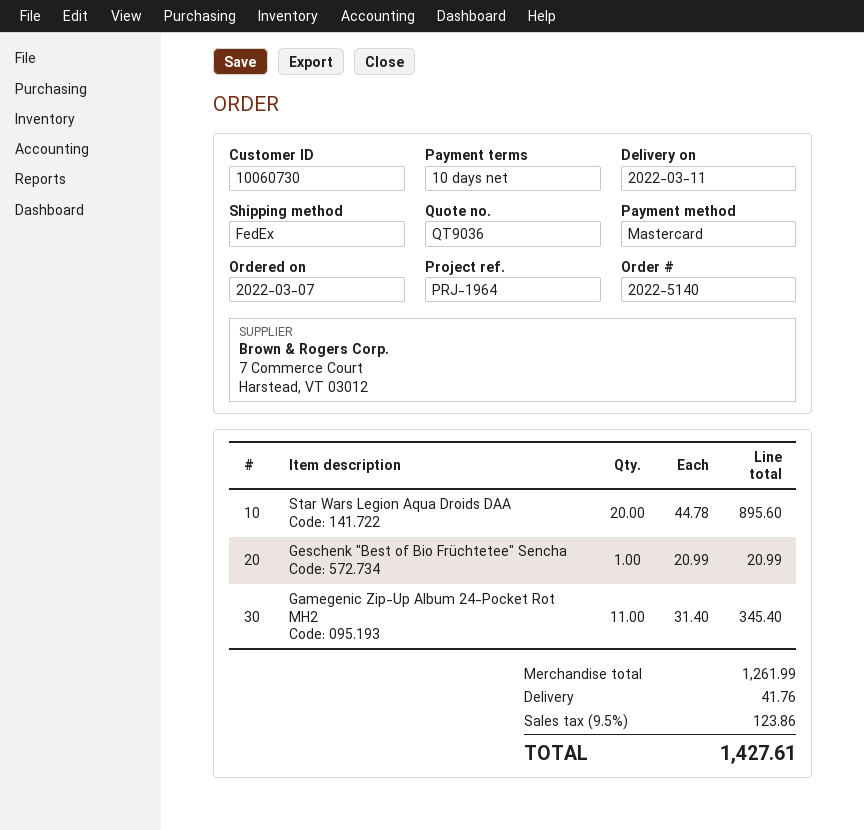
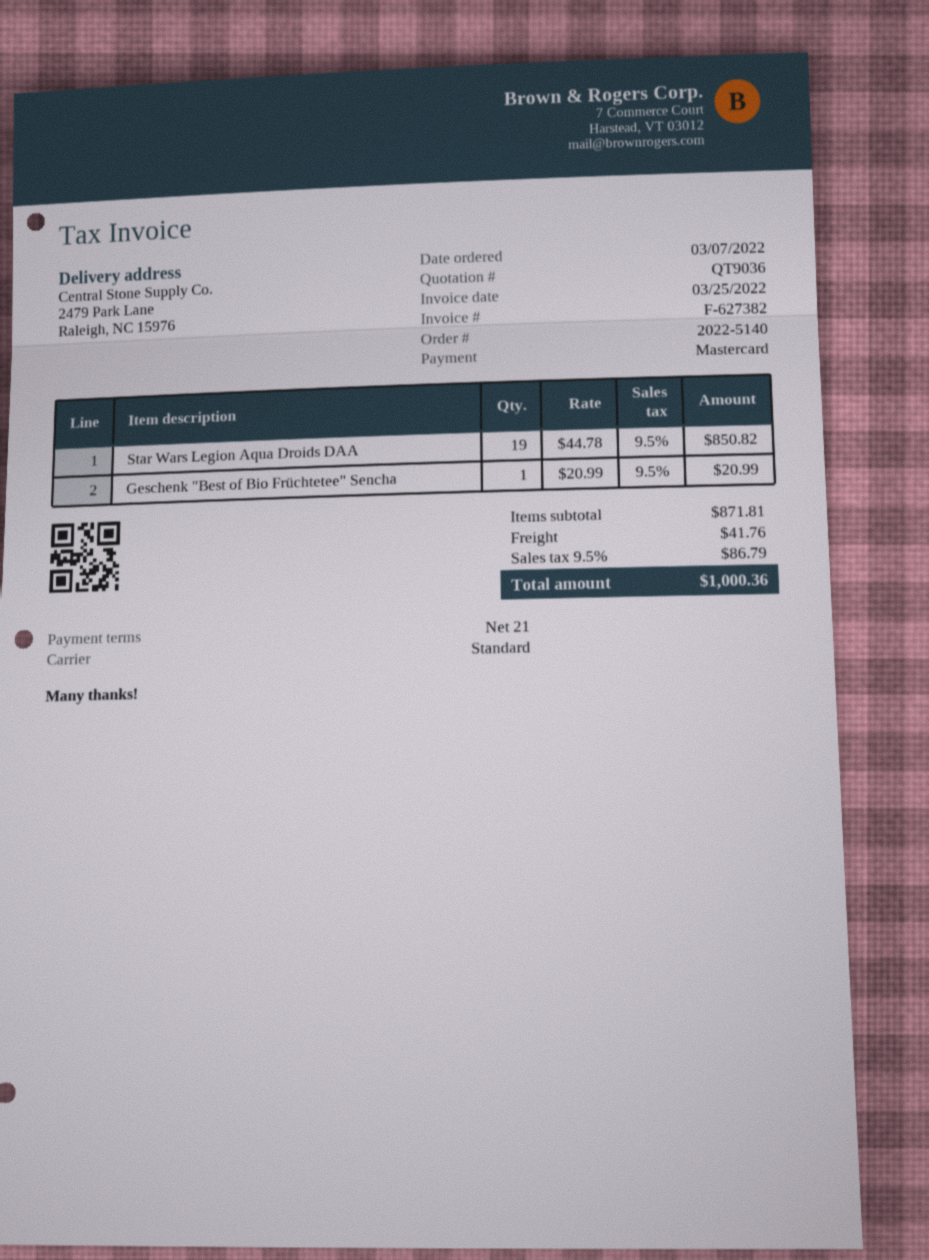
payment terms: 10 days -> 21 days
shipping method: FedEx -> standard
Star Wars Legion Aqua Droids DAA: 20 x 44.78 = 895.60 -> 19 x 44.78 = 850.82
Gamegenic Zip-Up Album 24-Pocket Rot MH2: 11 x 31.40 = 345.40 -> none
subtotal: 1261.99 -> 871.81
tax: 9.5% = 123.86 -> 9.5% = 86.79
total: 1427.61 -> 1000.36

